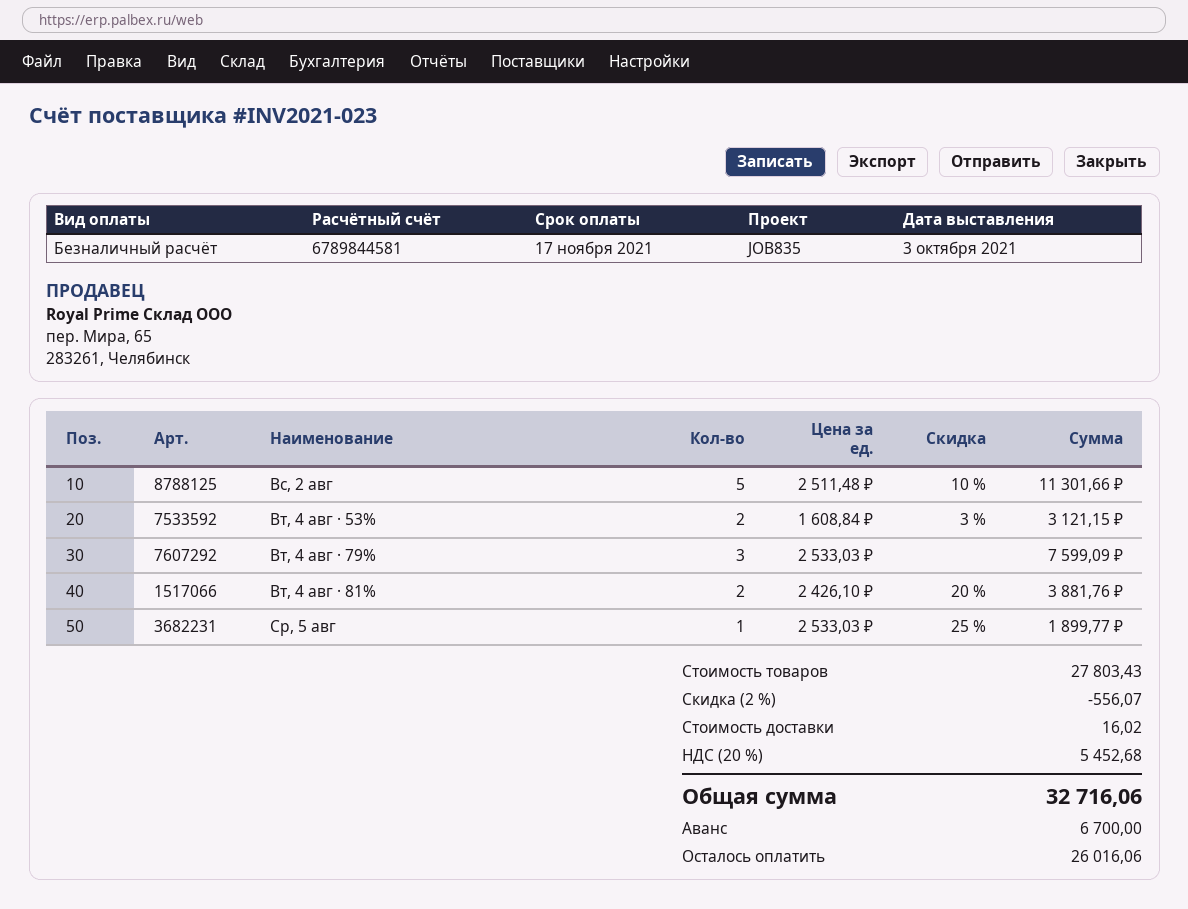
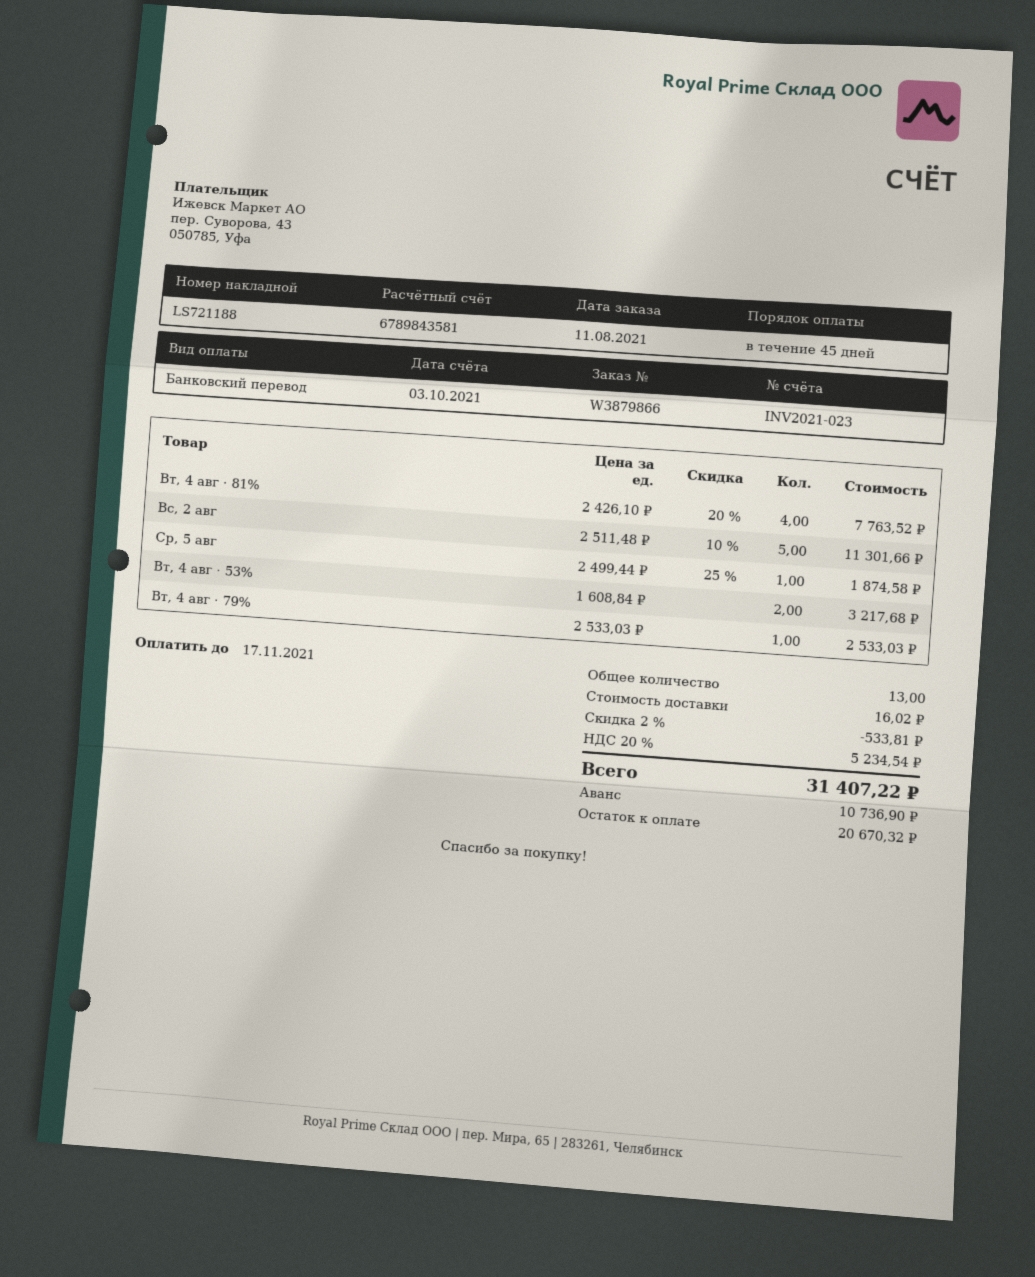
bank account: 6789844581 -> 6789843581
Вт, 4 авг · 53%: 2 x 1608.84 - 3% = 3121.15 -> 2 x 1608.84 = 3217.68
Вт, 4 авг · 79%: 3 x 2533.03 = 7599.09 -> 1 x 2533.03 = 2533.03
Вт, 4 авг · 81%: 2 x 2426.10 - 20% = 3881.76 -> 4 x 2426.10 - 20% = 7763.52
Ср, 5 авг: 1 x 2533.03 - 25% = 1899.77 -> 1 x 2499.44 - 25% = 1874.58
discount: 2% = 556.07 -> 2% = 533.81
tax: 20% = 5452.68 -> 20% = 5234.54
total: 32716.06 -> 31407.22
deposit: 6700.00 -> 10736.90
balance: 26016.06 -> 20670.32

